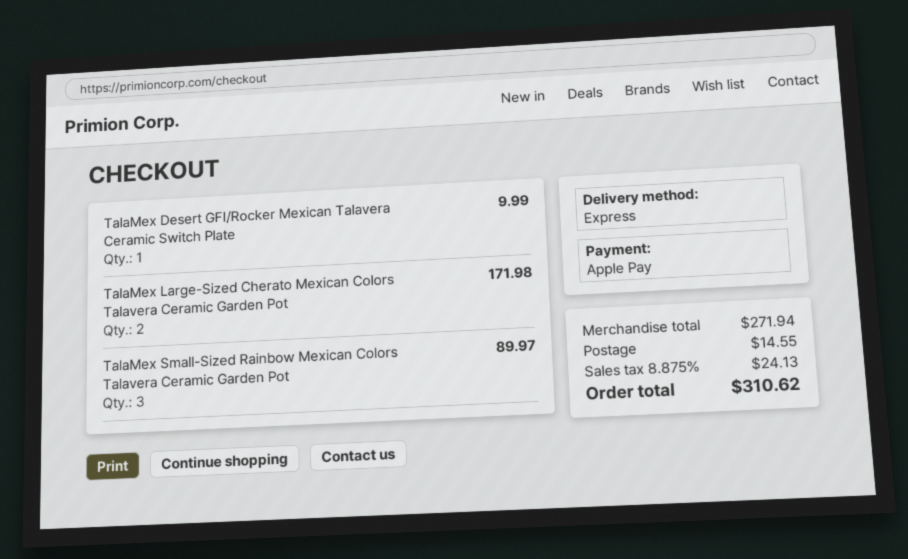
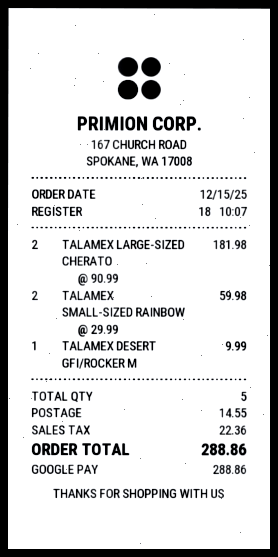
payment method: Apple Pay -> Google Pay
TalaMex Large-Sized Cherato Mexican Colors Talavera Ceramic Garden Pot: 2 for 171.98 -> 2 for 181.98
TalaMex Small-Sized Rainbow Mexican Colors Talavera Ceramic Garden Pot: 3 for 89.97 -> 2 for 59.98
tax: 24.13 -> 22.36
total: 310.62 -> 288.86

